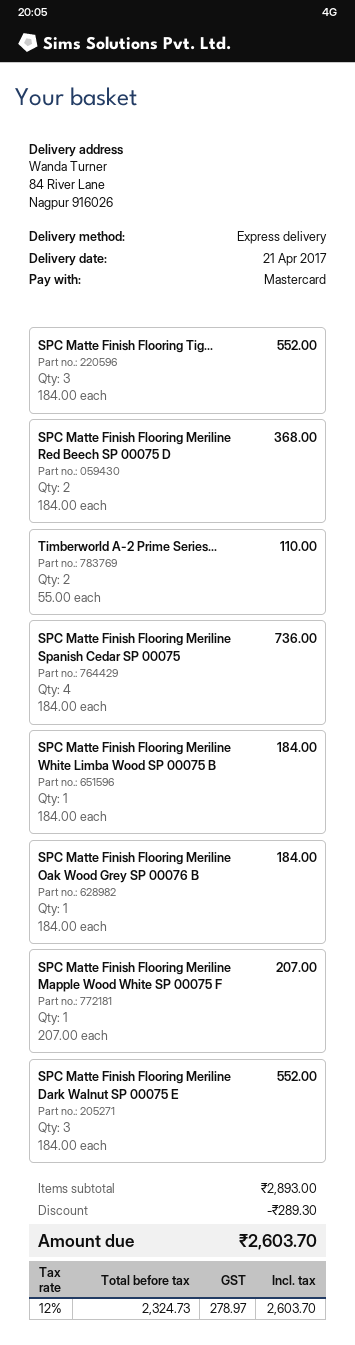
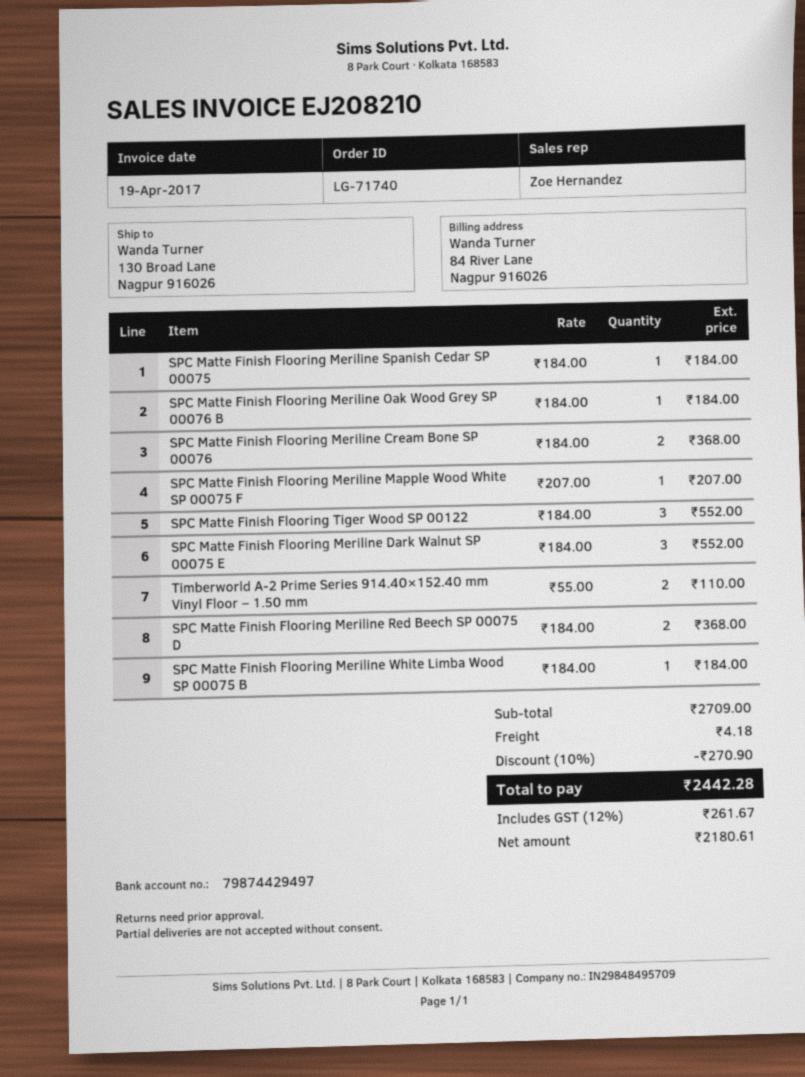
ship to: 84 River Lane, Nagpur 916026 -> 130 Broad Lane, Nagpur 916026
SPC Matte Finish Flooring Meriline Spanish Cedar SP 00075: 4 x 184.00 = 736.00 -> 1 x 184.00 = 184.00
SPC Matte Finish Flooring Meriline Cream Bone SP 00076: none -> 2 x 184.00 = 368.00
subtotal: 2893.00 -> 2709.00
discount: 289.30 -> 270.90
shipping: none -> 4.18
net: 2324.73 -> 2180.61
tax: 12% = 278.97 -> 12% = 261.67
total: 2603.70 -> 2442.28

